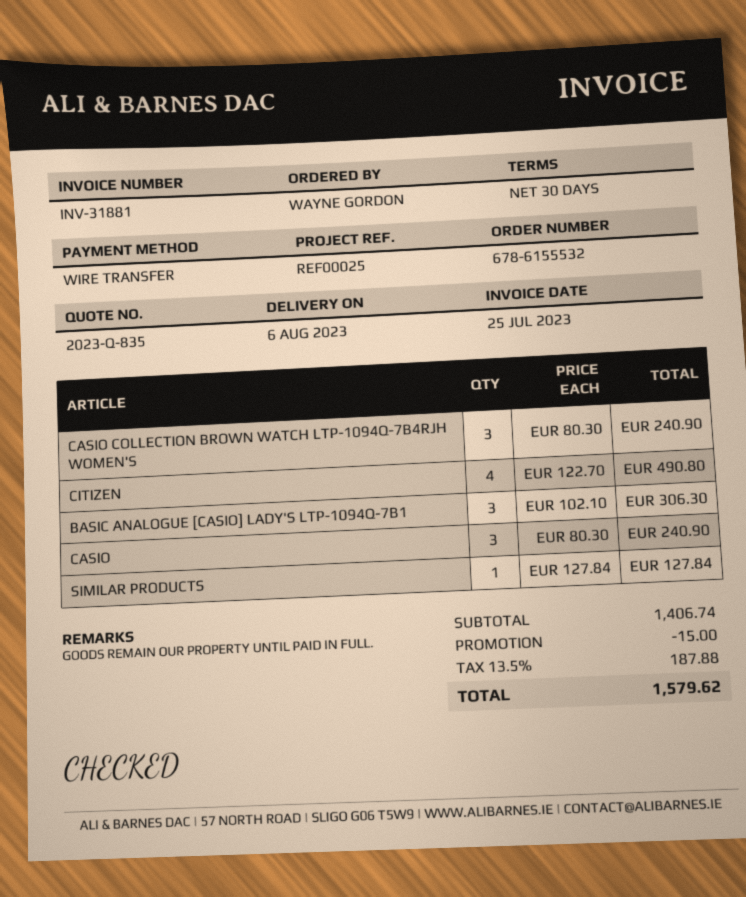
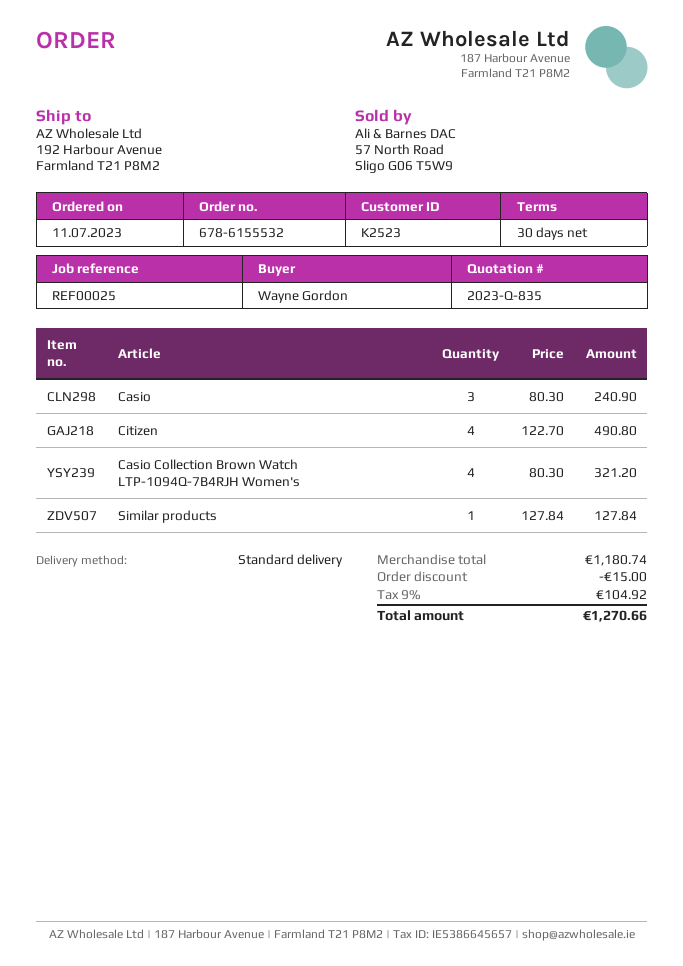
CASIO COLLECTION BROWN WATCH LTP-1094Q-7B4RJH WOMEN'S: 3 x 80.30 = 240.90 -> 4 x 80.30 = 321.20
BASIC ANALOGUE [CASIO] LADY'S LTP-1094Q-7B1: 3 x 102.10 = 306.30 -> none
subtotal: 1406.74 -> 1180.74
tax: 13.5% = 187.88 -> 9% = 104.92
total: 1579.62 -> 1270.66

